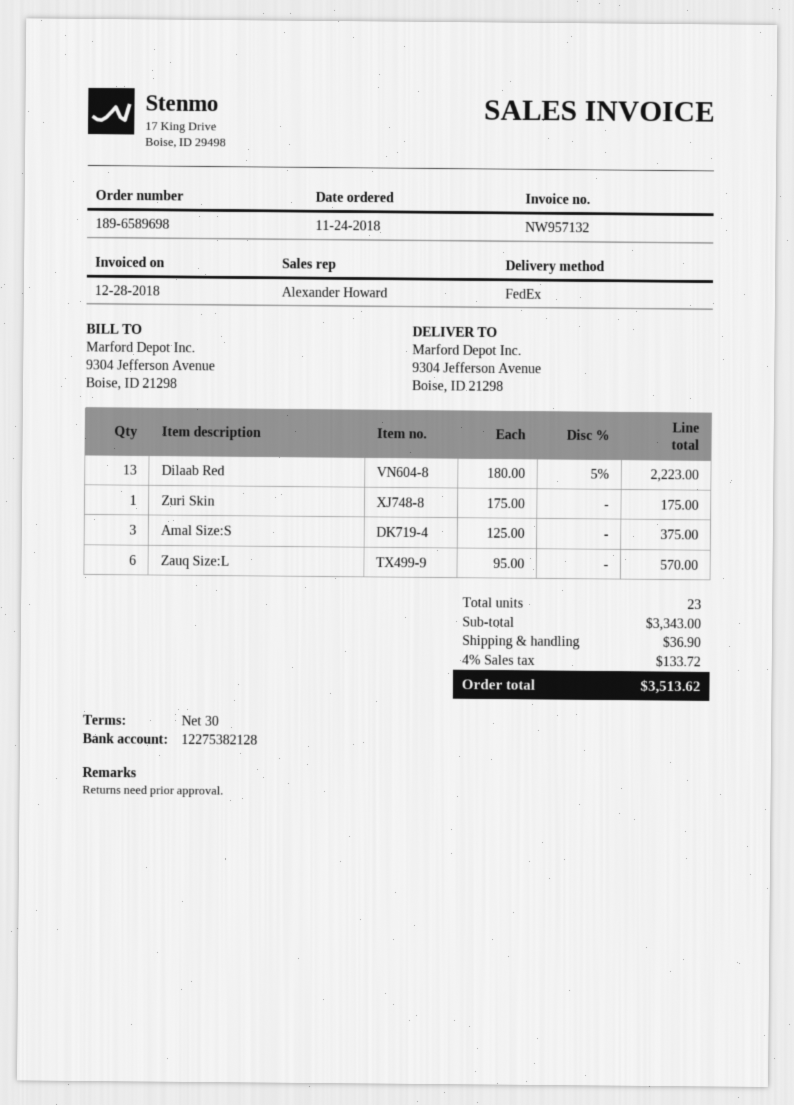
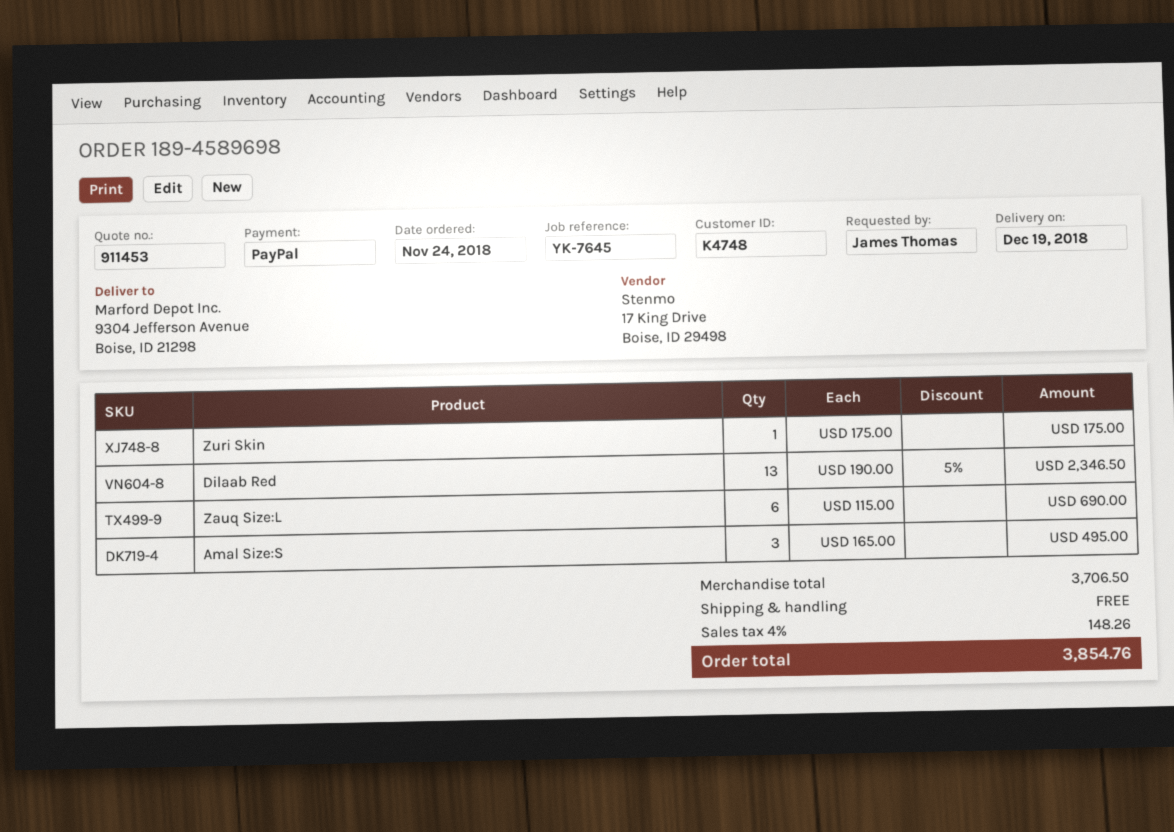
order number: 189-6589698 -> 189-4589698
Dilaab Red: 13 x 180.00 - 5% = 2223.00 -> 13 x 190.00 - 5% = 2346.50
Amal Size:S: 3 x 125.00 = 375.00 -> 3 x 165.00 = 495.00
Zauq Size:L: 6 x 95.00 = 570.00 -> 6 x 115.00 = 690.00
subtotal: 3343.00 -> 3706.50
shipping: 36.90 -> 0.00
tax: 4% = 133.72 -> 4% = 148.26
total: 3513.62 -> 3854.76

